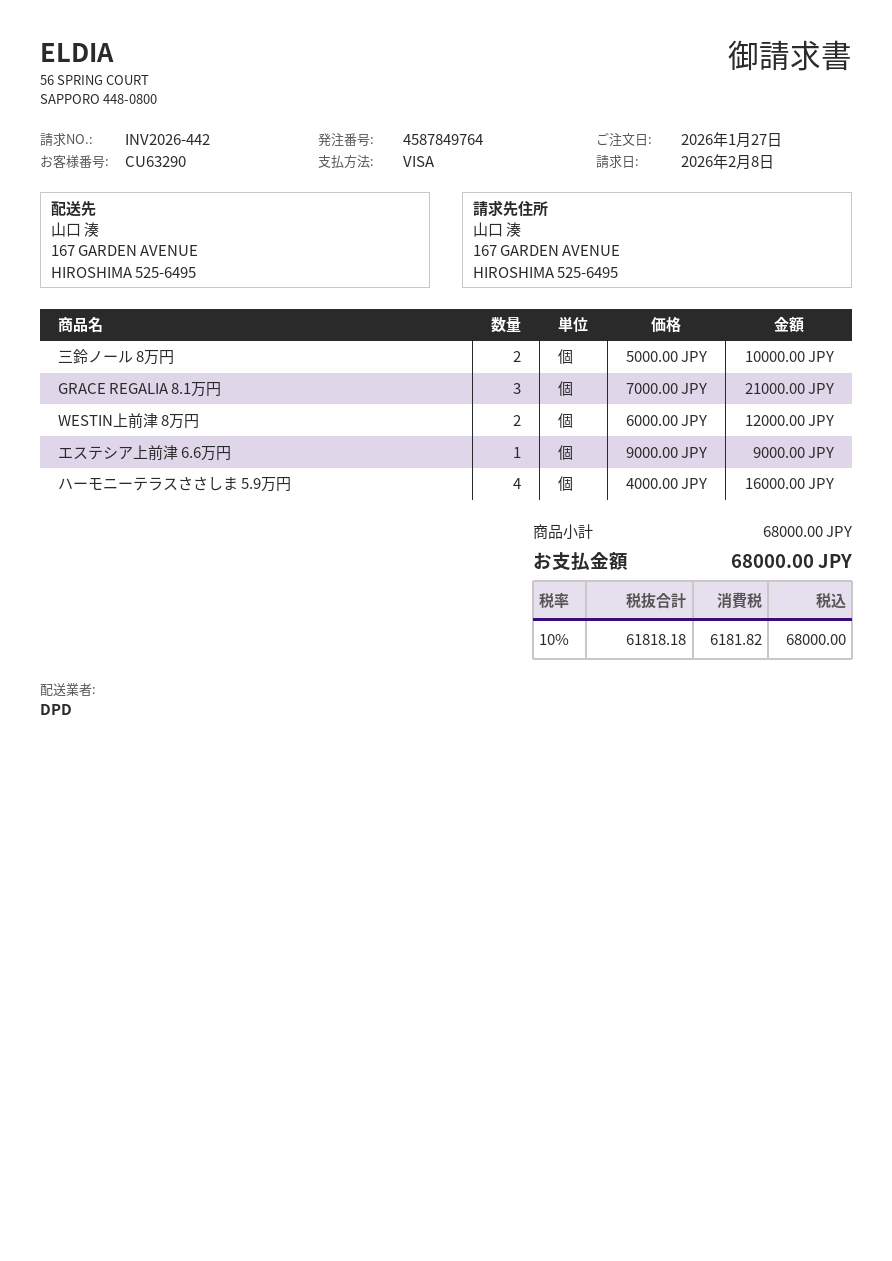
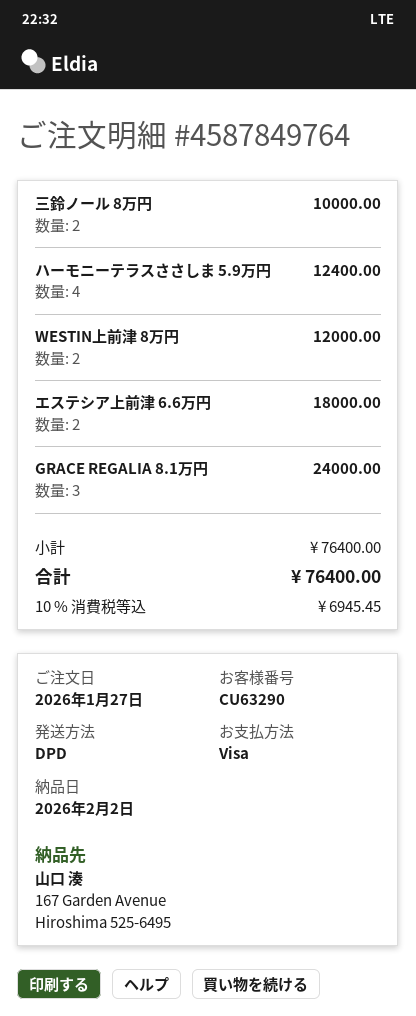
GRACE REGALIA 8.1万円: 3 for 21000.00 -> 3 for 24000.00
エステシア上前津 6.6万円: 1 for 9000.00 -> 2 for 18000.00
ハーモニーテラスささしま 5.9万円: 4 for 16000.00 -> 4 for 12400.00
subtotal: 68000.00 -> 76400.00
tax: 10% = 6181.82 -> 10% = 6945.45
total: 68000.00 -> 76400.00

